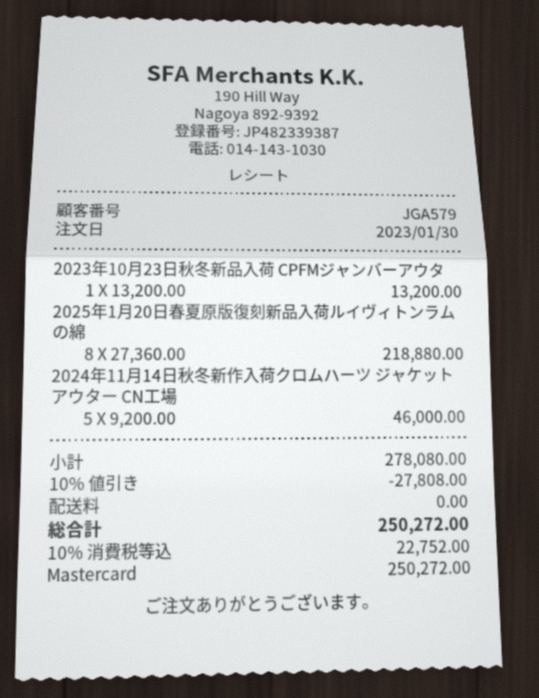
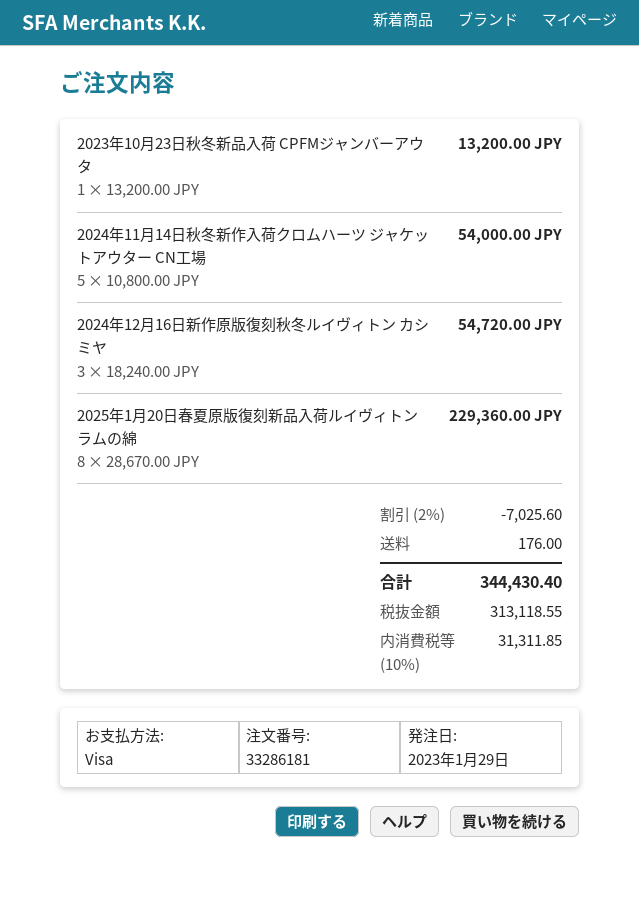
order date: 2023-01-30 -> 2023-01-29
payment method: Mastercard -> Visa
2025年1月20日春夏原版復刻新品入荷ルイヴィトンラムの綿: 8 x 27360.00 = 218880.00 -> 8 x 28670.00 = 229360.00
2024年11月14日秋冬新作入荷クロムハーツ ジャケットアウター CN工場: 5 x 9200.00 = 46000.00 -> 5 x 10800.00 = 54000.00
2024年12月16日新作原版復刻秋冬ルイヴィトン カシミヤ: none -> 3 x 18240.00 = 54720.00
discount: 10% = 27808.00 -> 2% = 7025.60
shipping: 0.00 -> 176.00
tax: 10% = 22752.00 -> 10% = 31311.85
total: 250272.00 -> 344430.40

